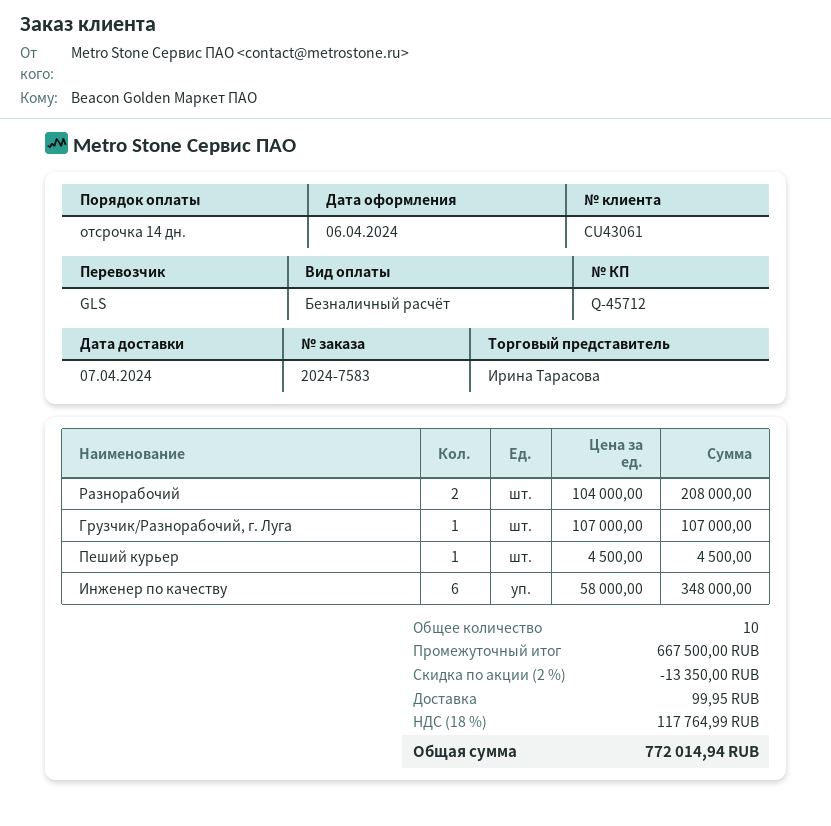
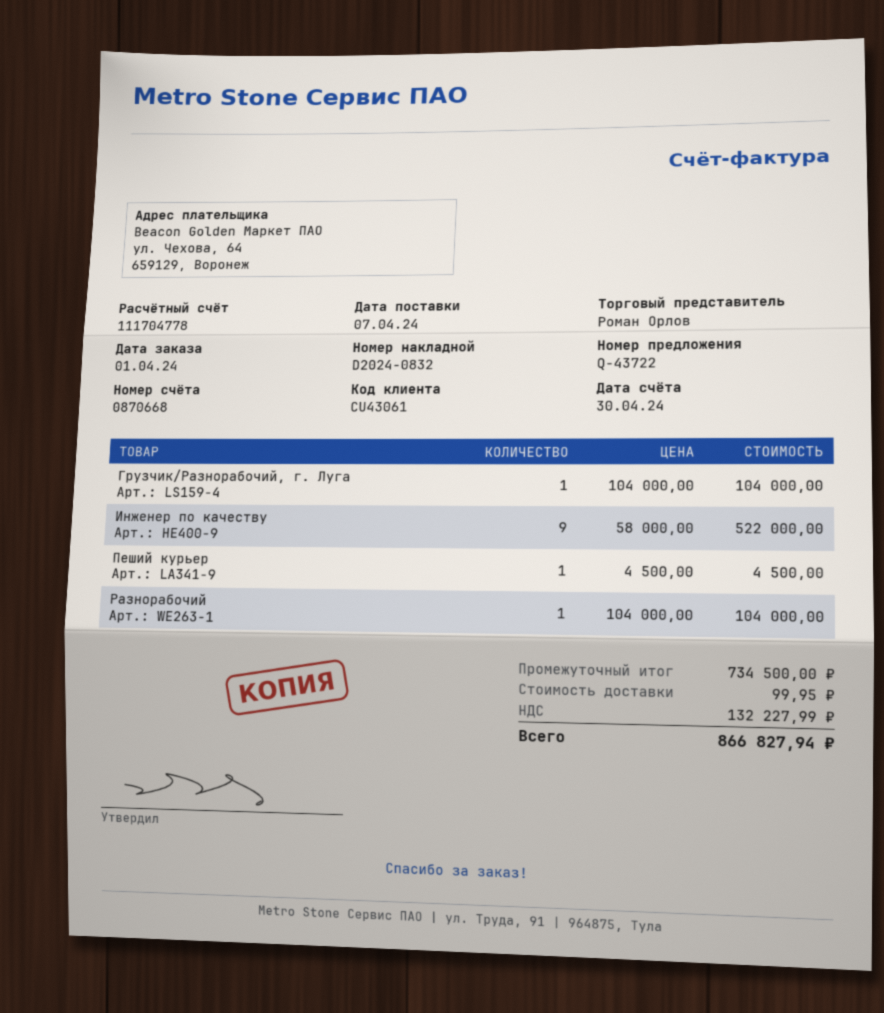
quote number: Q-45712 -> Q-43722
order date: 2024-04-06 -> 2024-04-01
sales rep: Ирина Тарасова -> Роман Орлов
Разнорабочий: 2 x 104000.00 = 208000.00 -> 1 x 104000.00 = 104000.00
Грузчик/Разнорабочий, г. Луга: 1 x 107000.00 = 107000.00 -> 1 x 104000.00 = 104000.00
Инженер по качеству: 6 x 58000.00 = 348000.00 -> 9 x 58000.00 = 522000.00
subtotal: 667500.00 -> 734500.00
discount: 2% = 13350.00 -> none
tax: 117764.99 -> 132227.99
total: 772014.94 -> 866827.94

